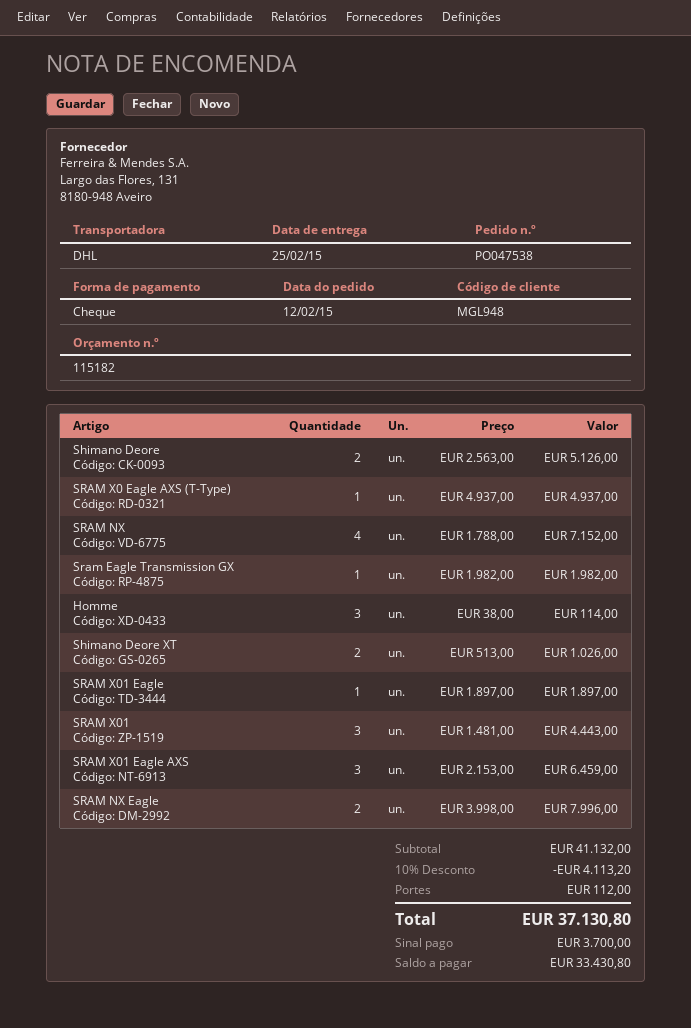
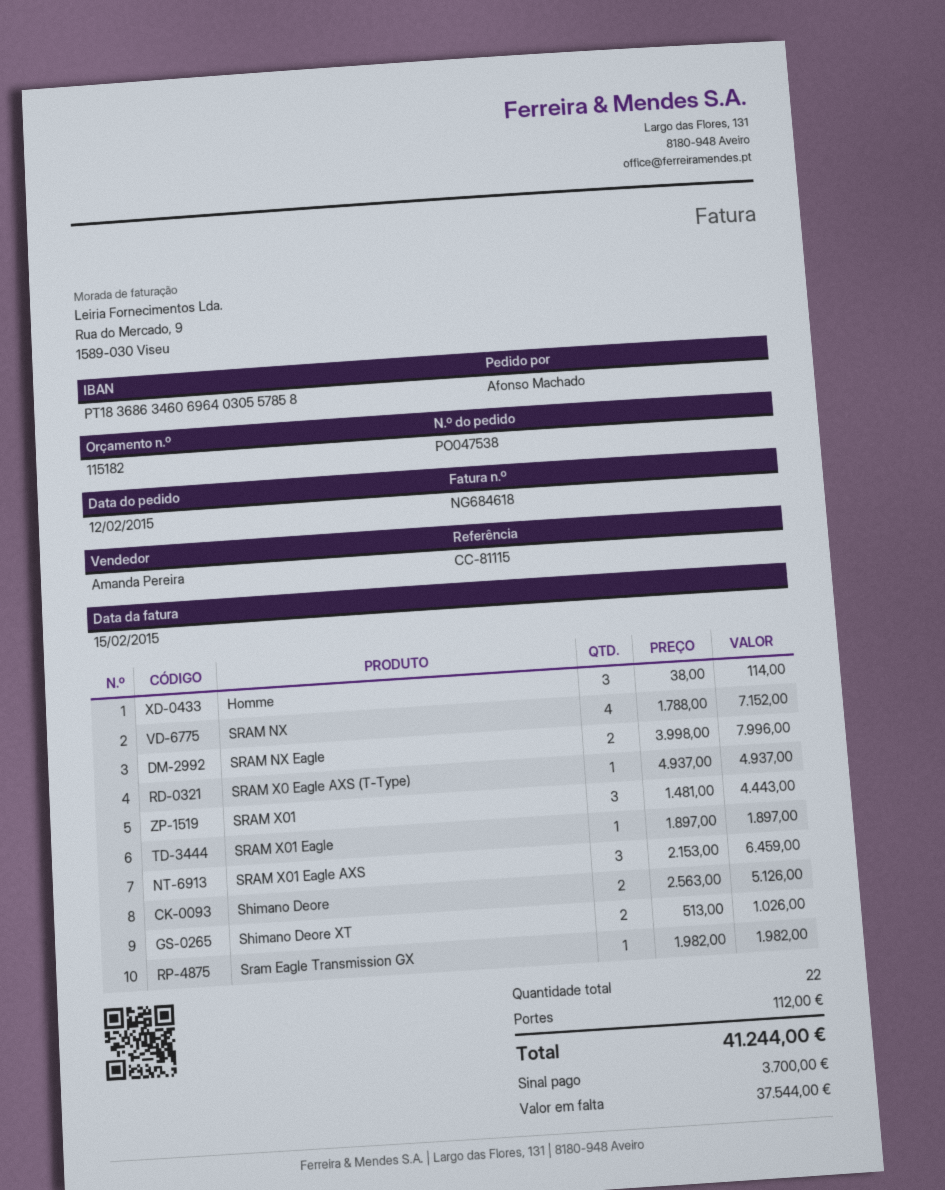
discount: 10% = 4113.20 -> none
total: 37130.80 -> 41244.00
balance: 33430.80 -> 37544.00

